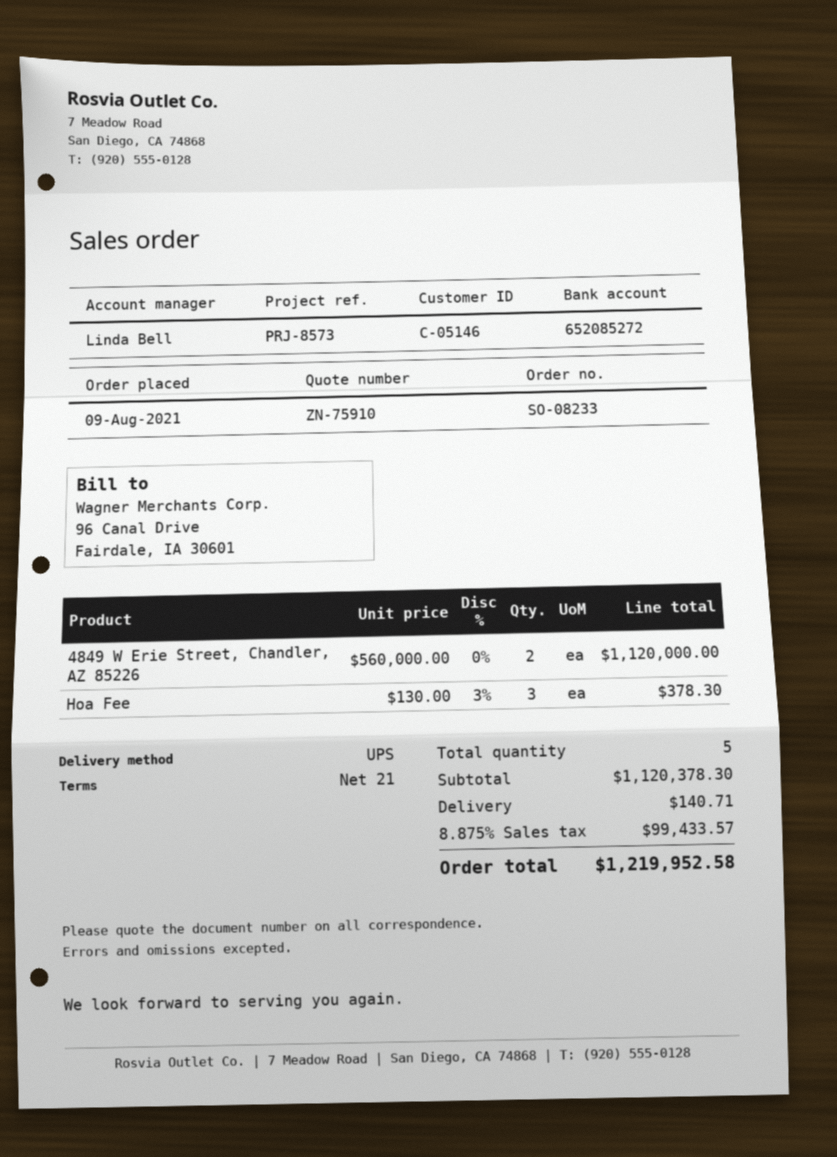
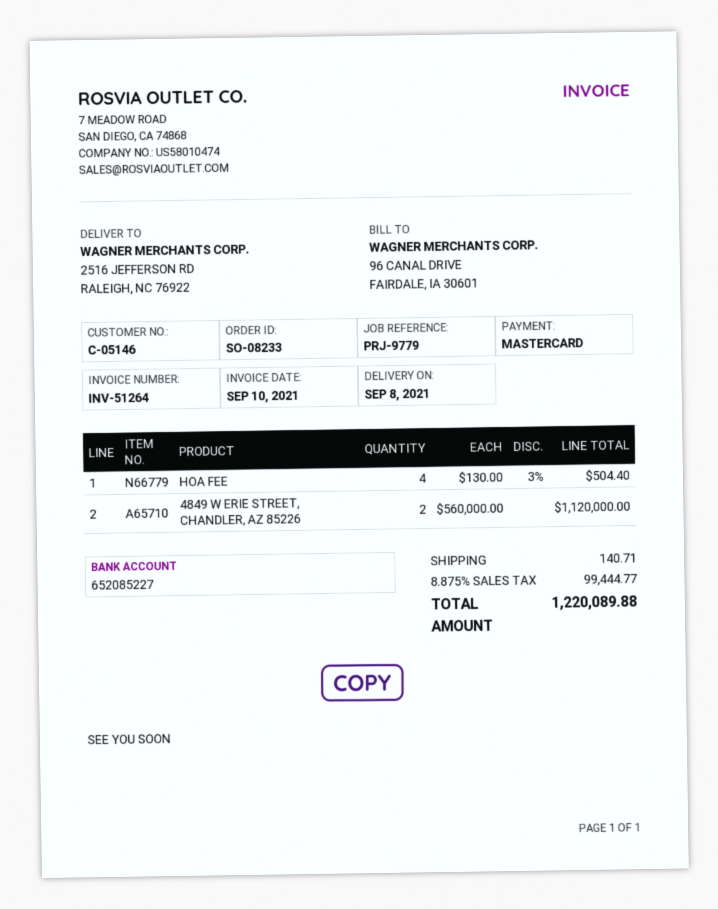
reference: PRJ-8573 -> PRJ-9779
bank account: 652085272 -> 652085227
Hoa Fee: 3 x 130.00 - 3% = 378.30 -> 4 x 130.00 - 3% = 504.40
tax: 8.875% = 99433.57 -> 8.875% = 99444.77
total: 1219952.58 -> 1220089.88

